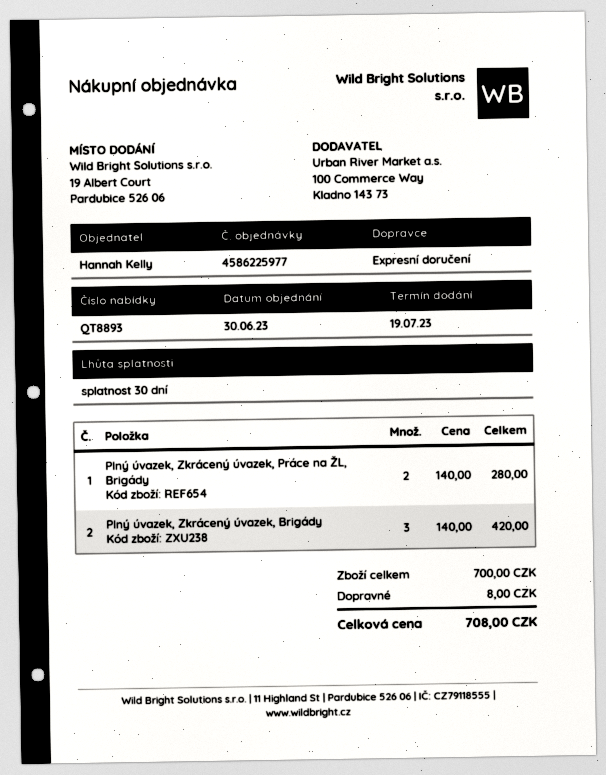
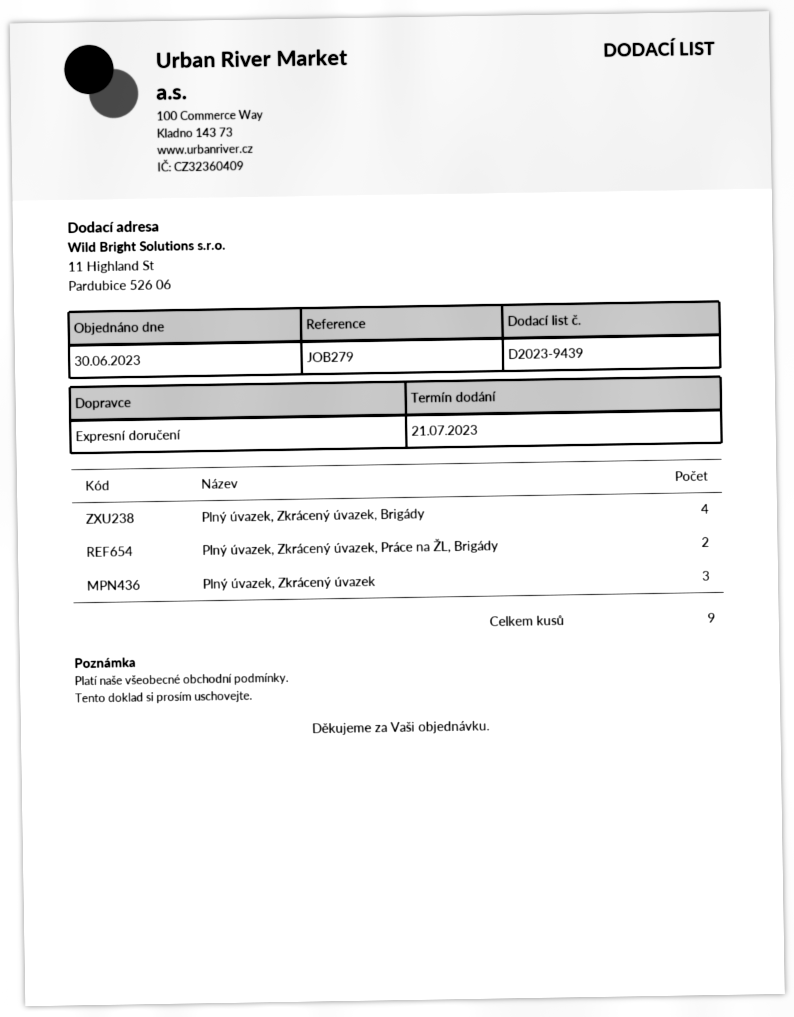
delivery date: 2023-07-19 -> 2023-07-21
ship to: 19 Albert Court, Pardubice 526 06 -> 11 Highland St, Pardubice 526 06
Plný úvazek, Zkrácený úvazek, Brigády: 3 -> 4
Plný úvazek, Zkrácený úvazek: none -> 3

